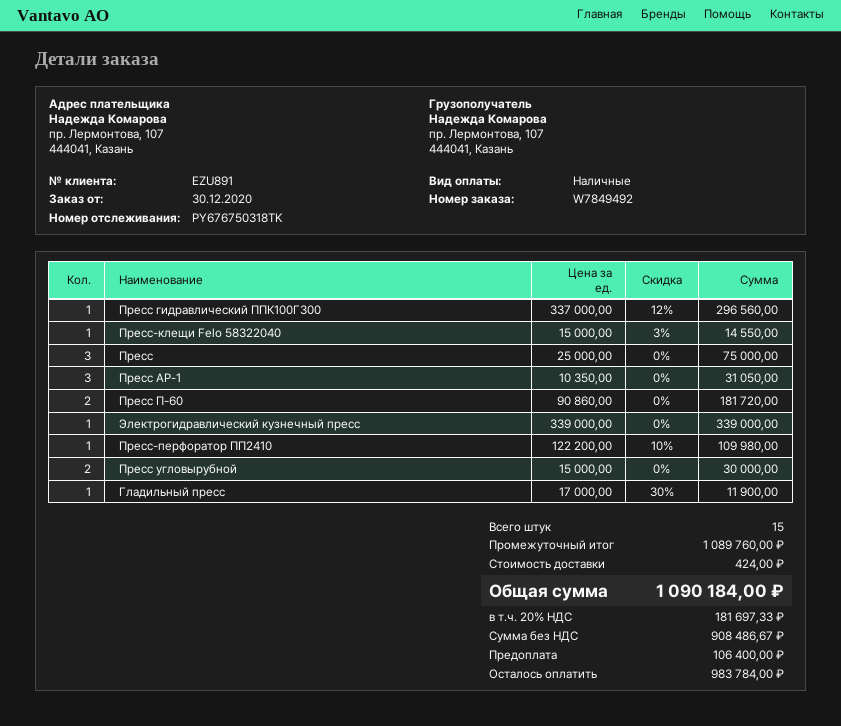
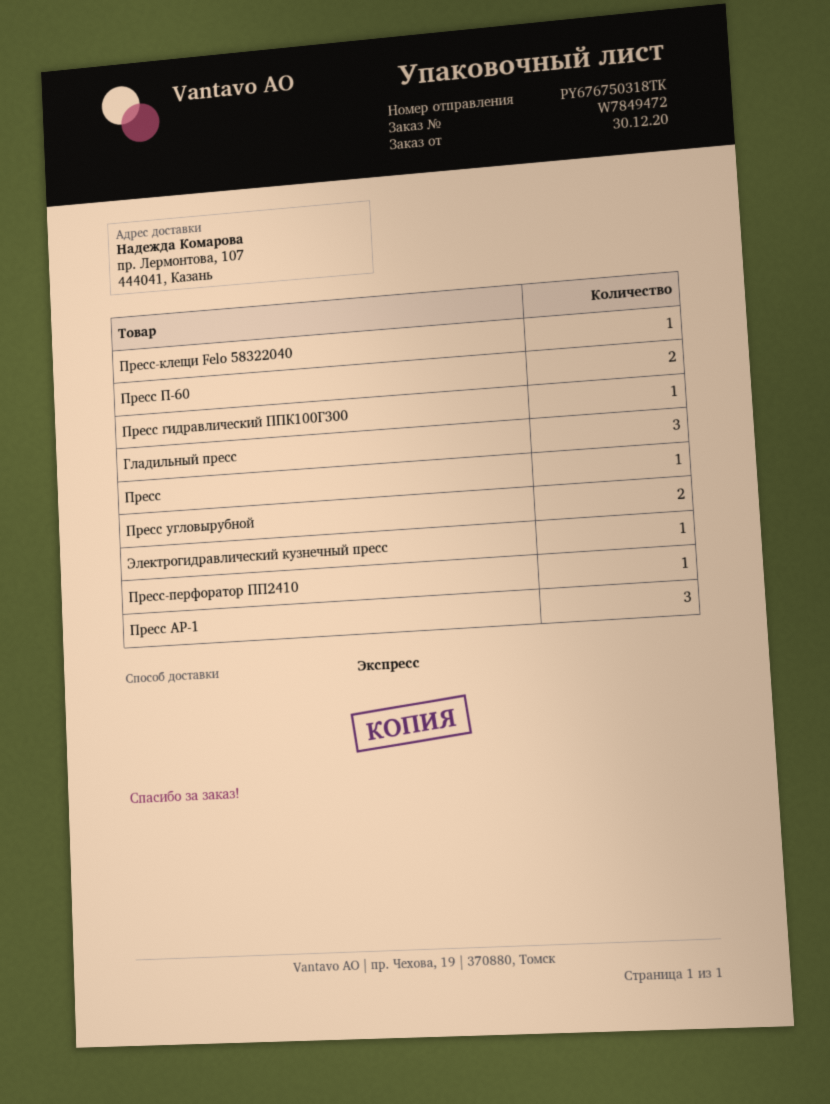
order number: W7849492 -> W7849472
Пресс: 3 -> 1
Гладильный пресс: 1 -> 3

